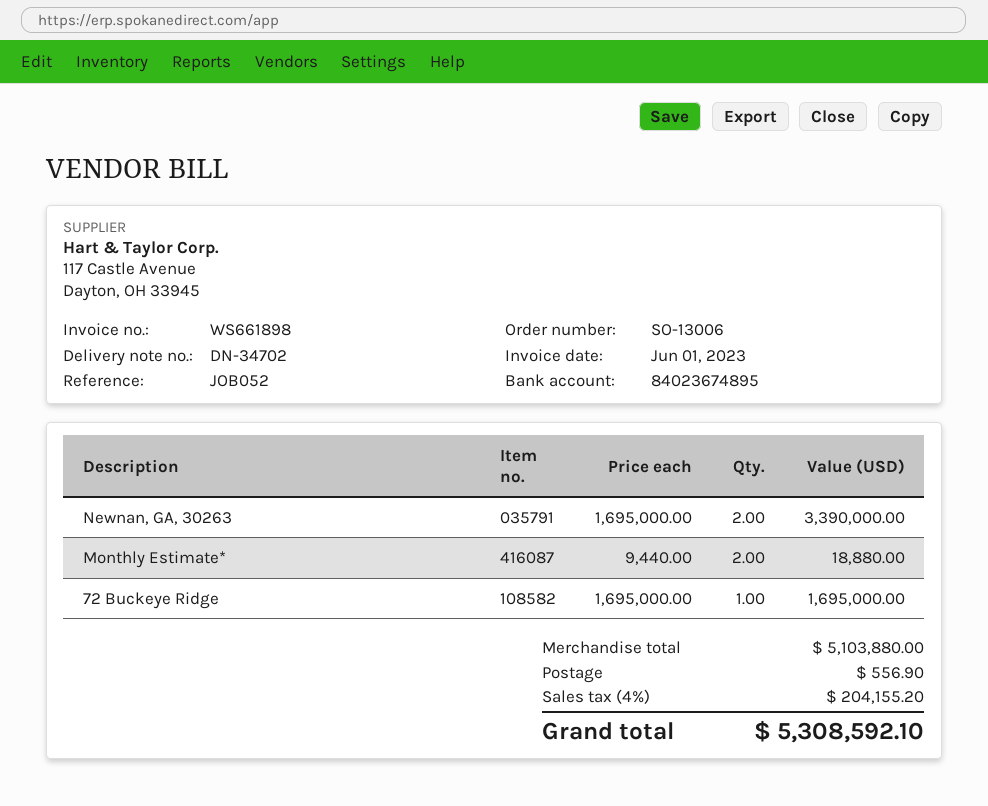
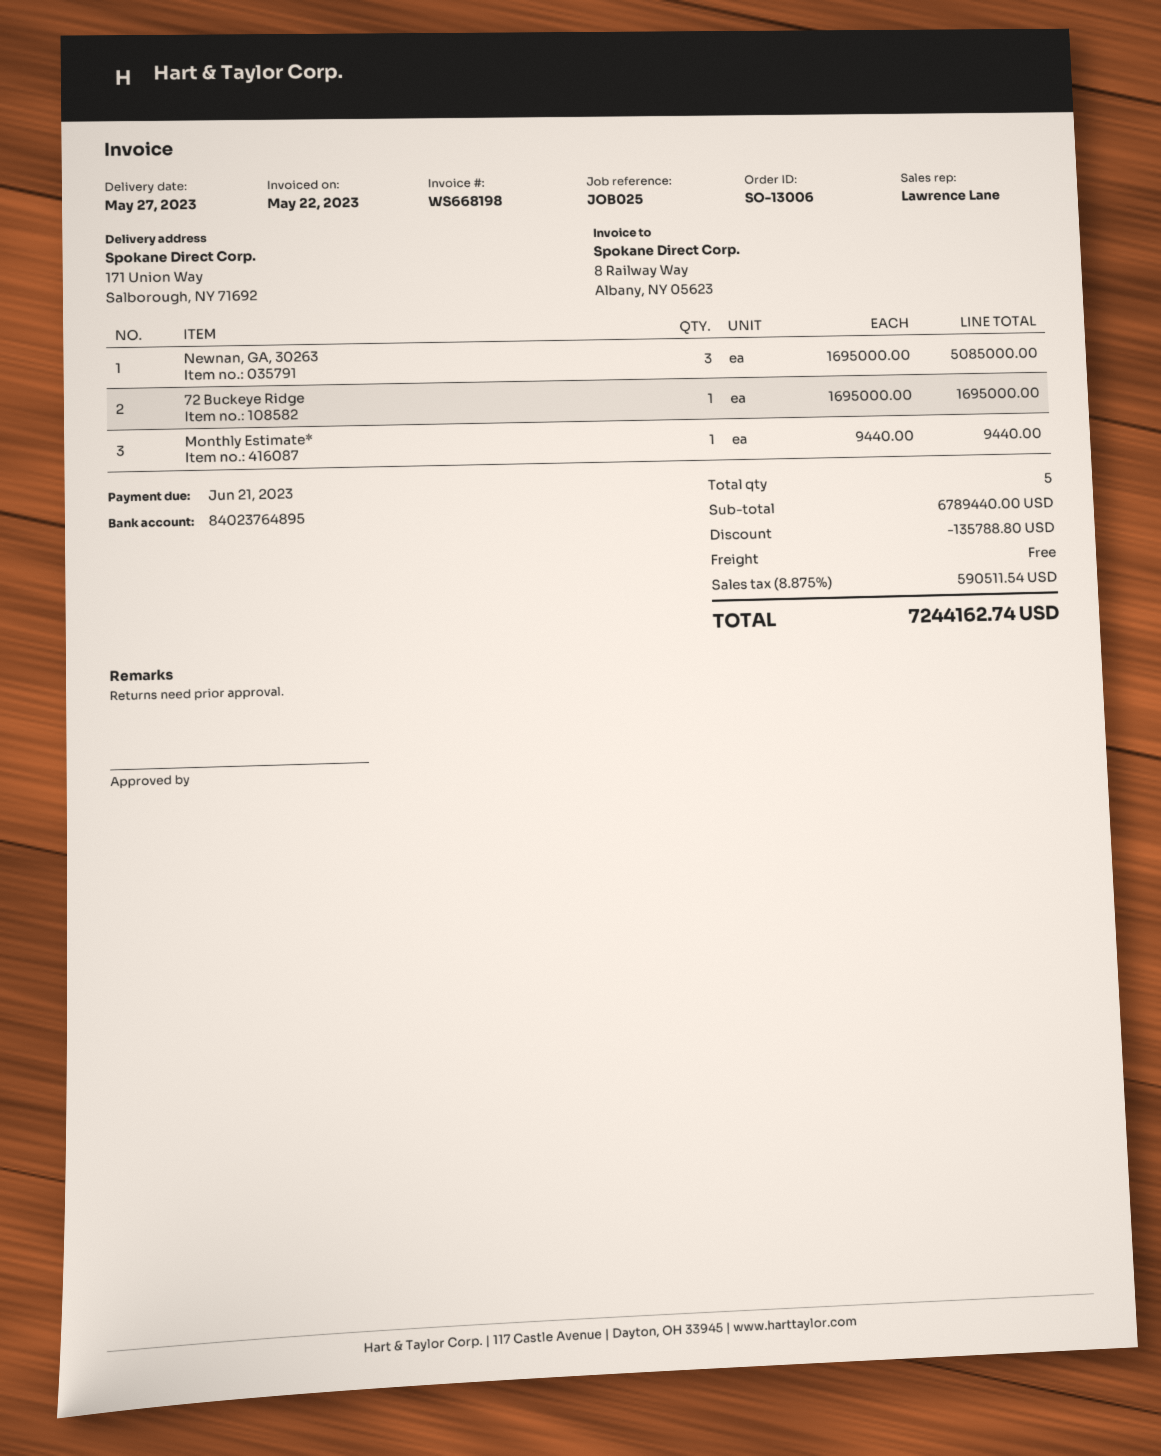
invoice number: WS661898 -> WS668198
invoice date: 2023-06-01 -> 2023-05-22
reference: JOB052 -> JOB025
bank account: 84023674895 -> 84023764895
Newnan, GA, 30263: 2 x 1695000.00 = 3390000.00 -> 3 x 1695000.00 = 5085000.00
Monthly Estimate*: 2 x 9440.00 = 18880.00 -> 1 x 9440.00 = 9440.00
subtotal: 5103880.00 -> 6789440.00
discount: none -> 135788.80
shipping: 556.90 -> 0.00
tax: 4% = 204155.20 -> 8.875% = 590511.54
total: 5308592.10 -> 7244162.74

